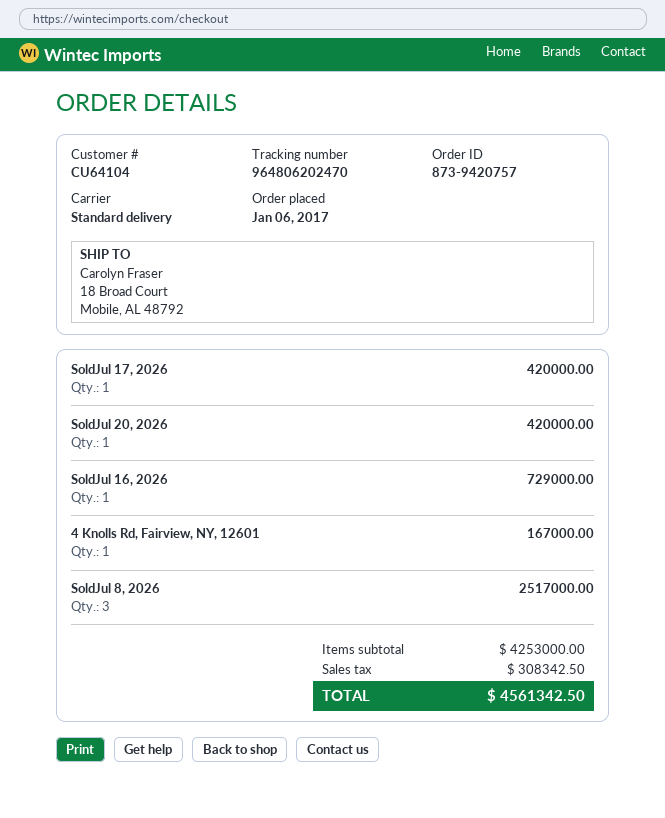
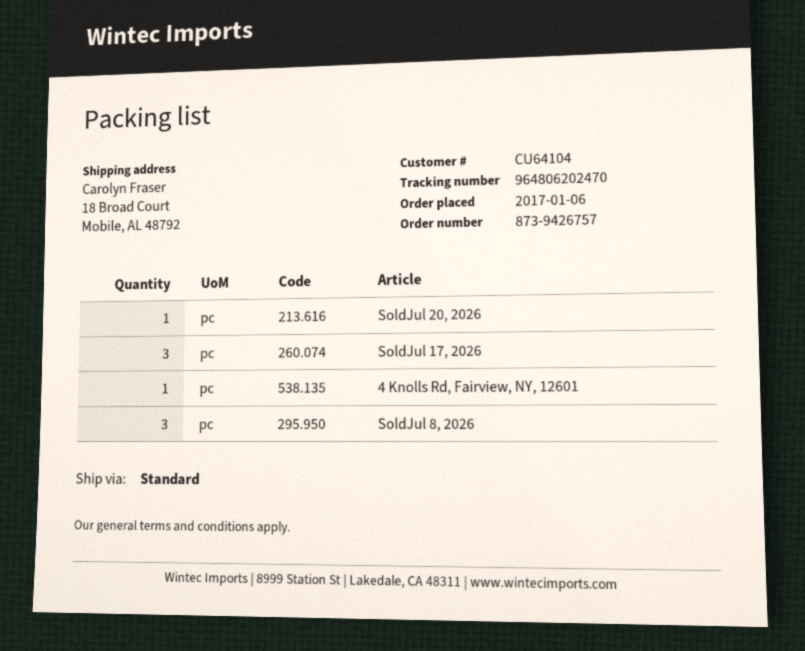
order number: 873-9420757 -> 873-9426757
SoldJul 17, 2026: 1 -> 3
SoldJul 16, 2026: 1 -> none

